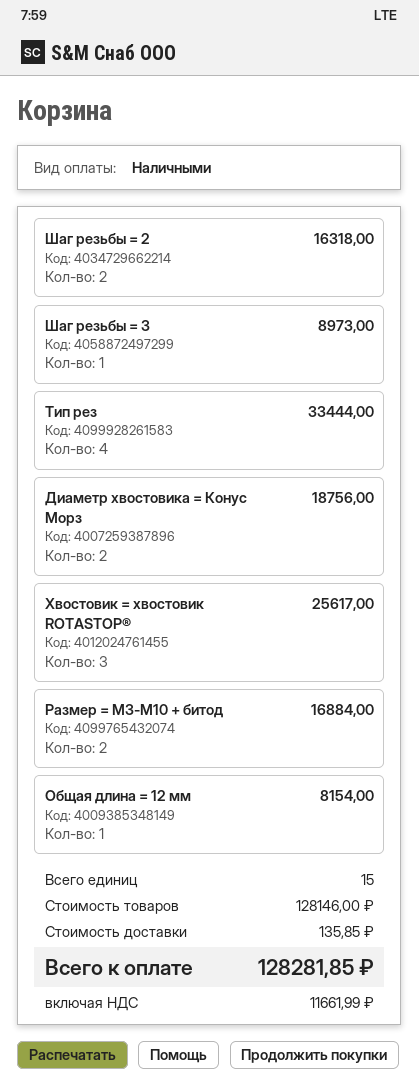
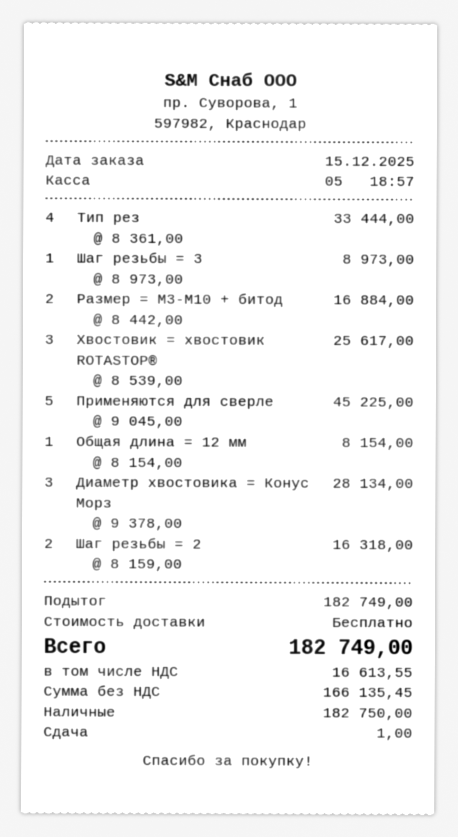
Диаметр хвостовика = Конус Морз: 2 for 18756.00 -> 3 for 28134.00
Применяются для сверле: none -> 5 for 45225.00
subtotal: 128146.00 -> 182749.00
shipping: 135.85 -> 0.00
tax: 11661.99 -> 16613.55
total: 128281.85 -> 182749.00

